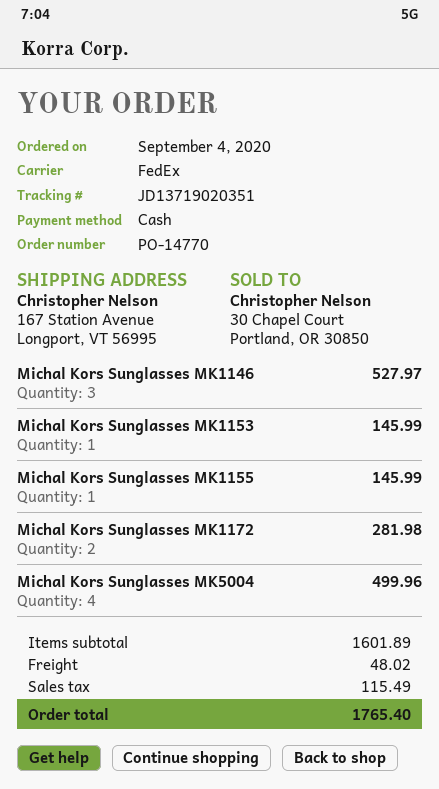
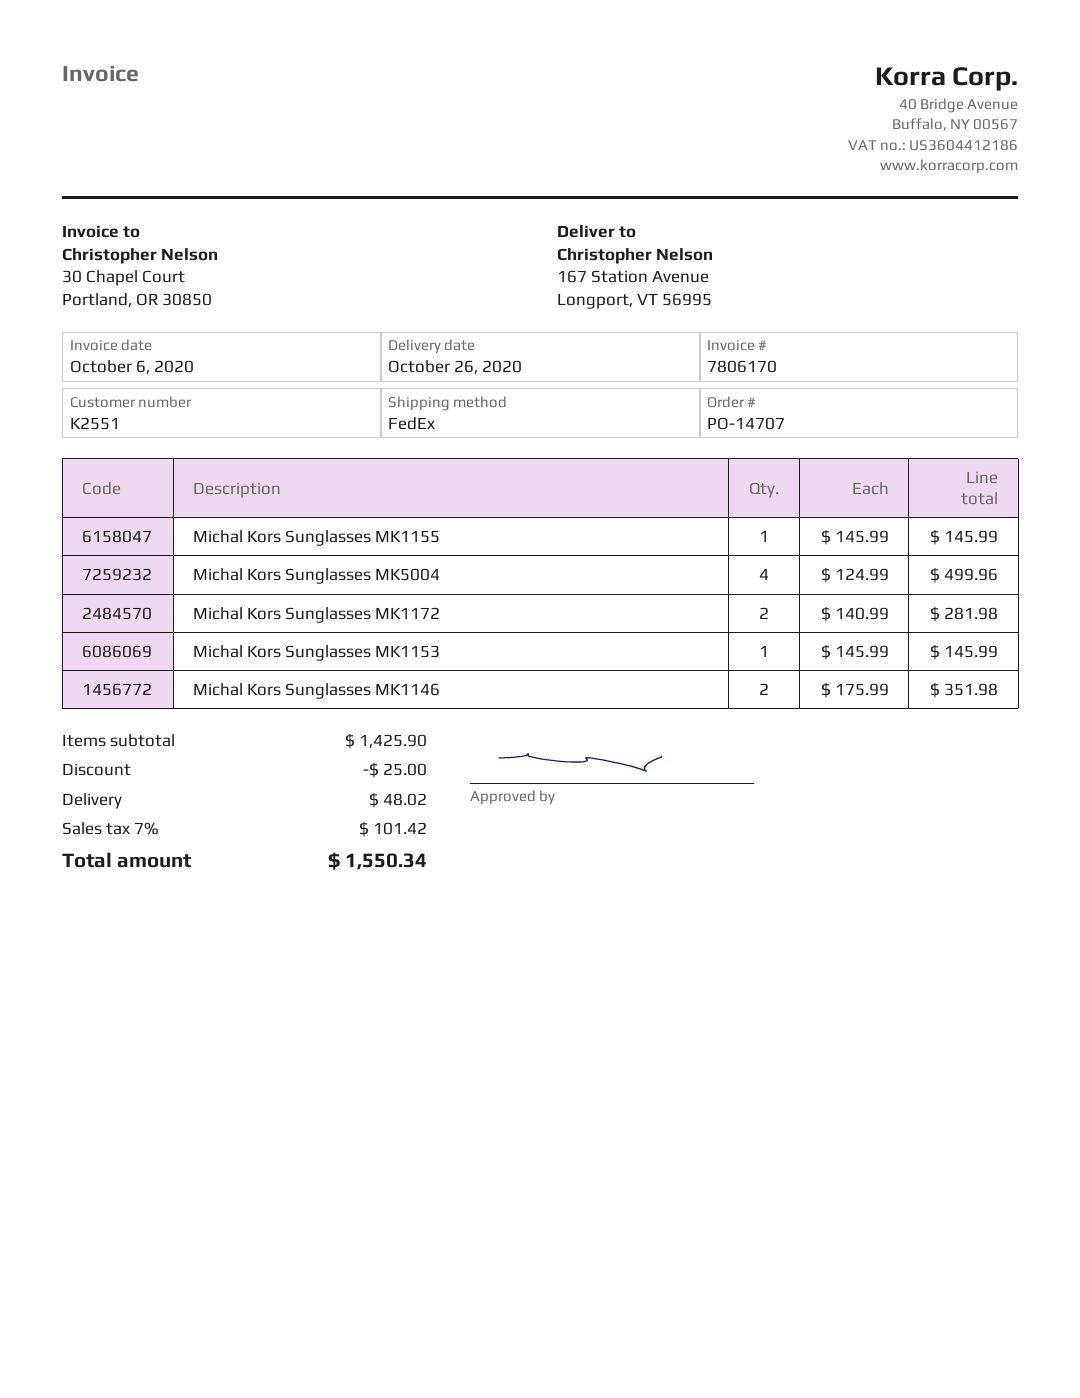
order number: PO-14770 -> PO-14707
Michal Kors Sunglasses MK1146: 3 for 527.97 -> 2 for 351.98
subtotal: 1601.89 -> 1425.90
discount: none -> 25.00
tax: 115.49 -> 101.42
total: 1765.40 -> 1550.34

